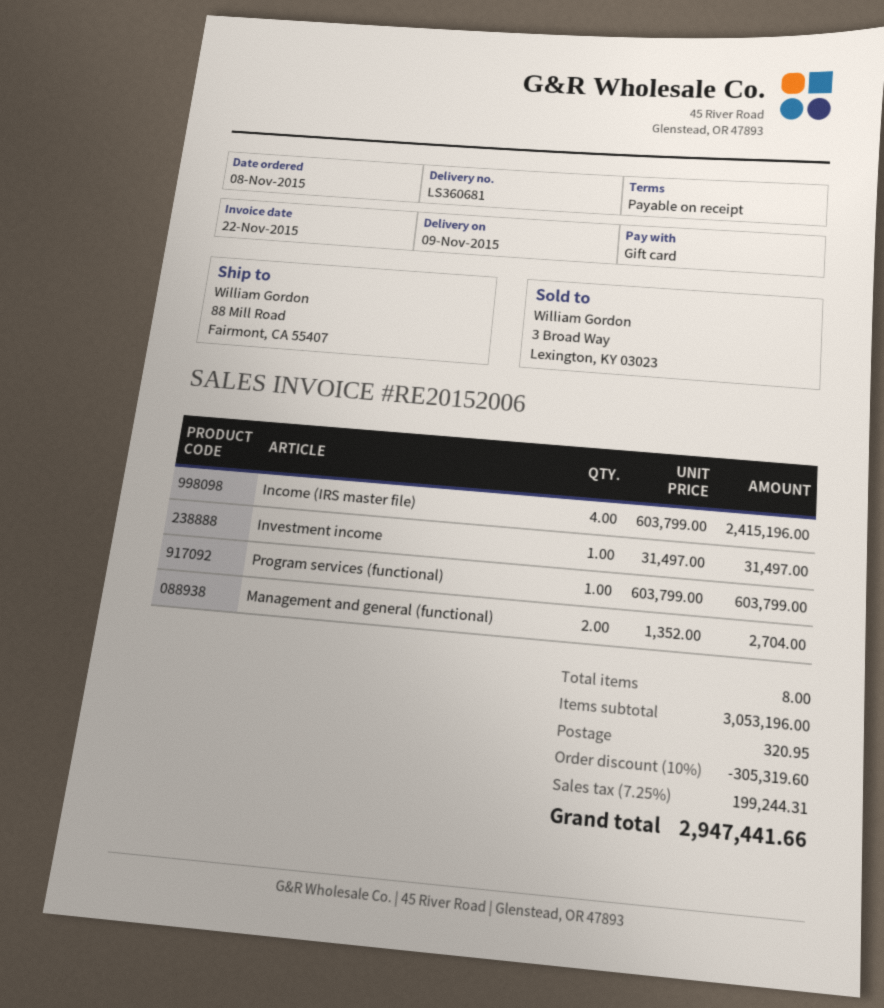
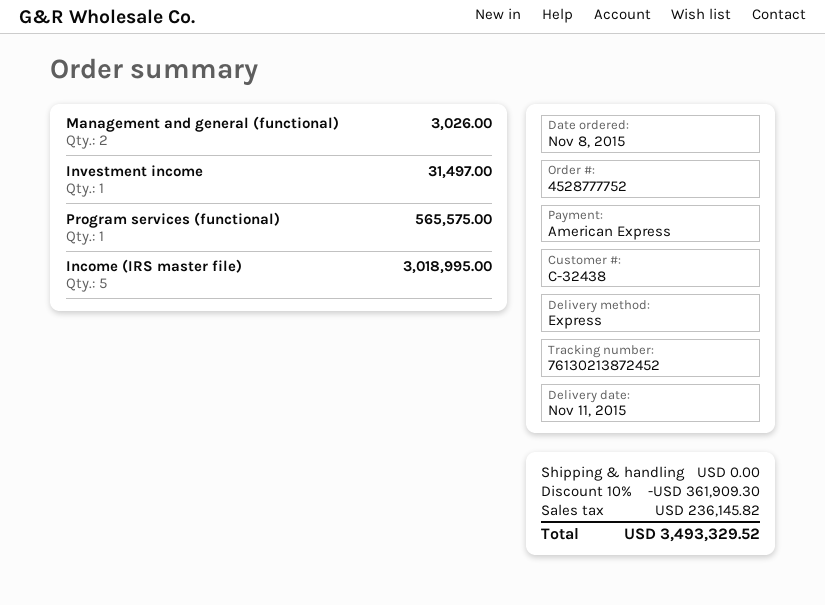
delivery date: 2015-11-09 -> 2015-11-11
payment method: gift card -> American Express
Income (IRS master file): 4 for 2415196.00 -> 5 for 3018995.00
Program services (functional): 1 for 603799.00 -> 1 for 565575.00
Management and general (functional): 2 for 2704.00 -> 2 for 3026.00
discount: 10% = 305319.60 -> 10% = 361909.30
shipping: 320.95 -> 0.00
tax: 199244.31 -> 236145.82
total: 2947441.66 -> 3493329.52

